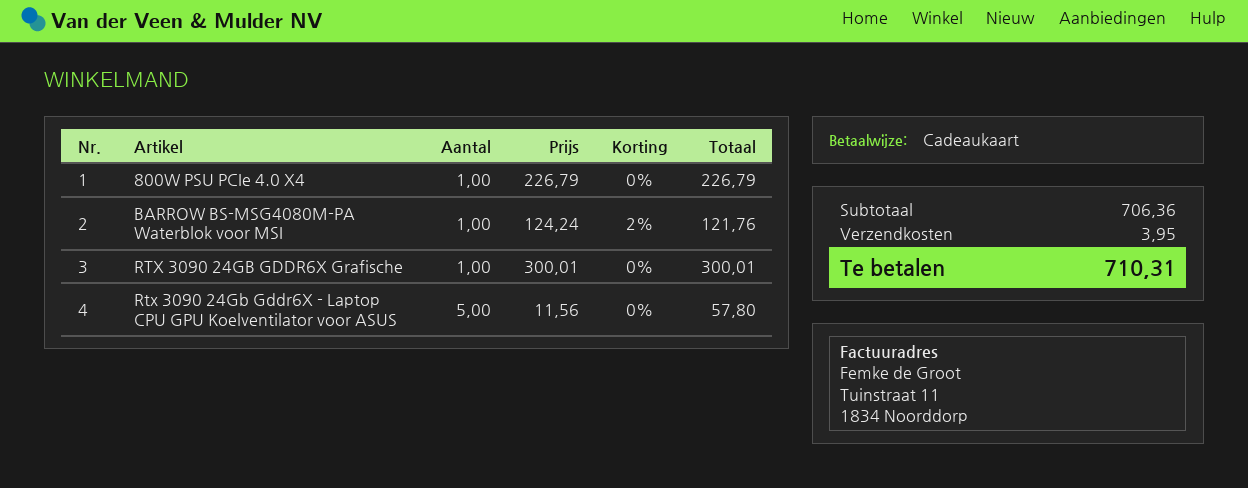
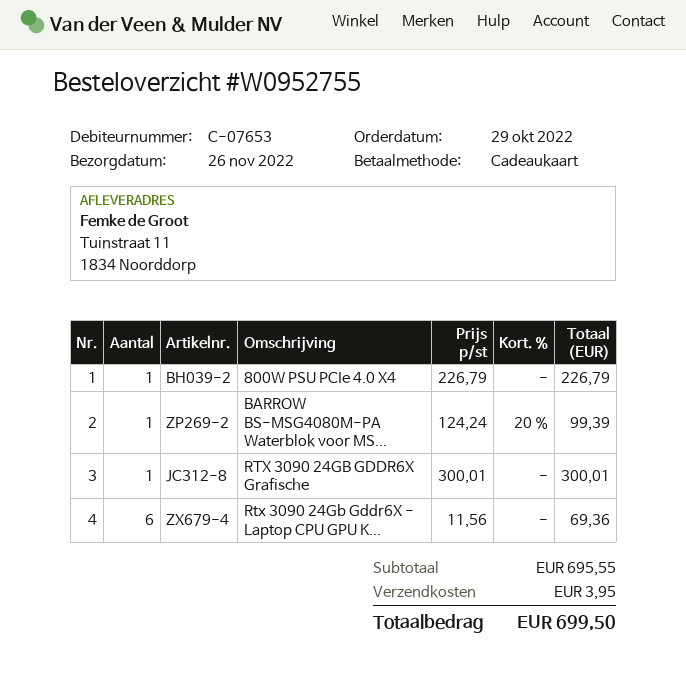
BARROW BS-MSG4080M-PA Waterblok voor MSI: 1 x 124.24 - 2% = 121.76 -> 1 x 124.24 - 20% = 99.39
Rtx 3090 24Gb Gddr6X - Laptop CPU GPU Koelventilator voor ASUS: 5 x 11.56 = 57.80 -> 6 x 11.56 = 69.36
subtotal: 706.36 -> 695.55
total: 710.31 -> 699.50

